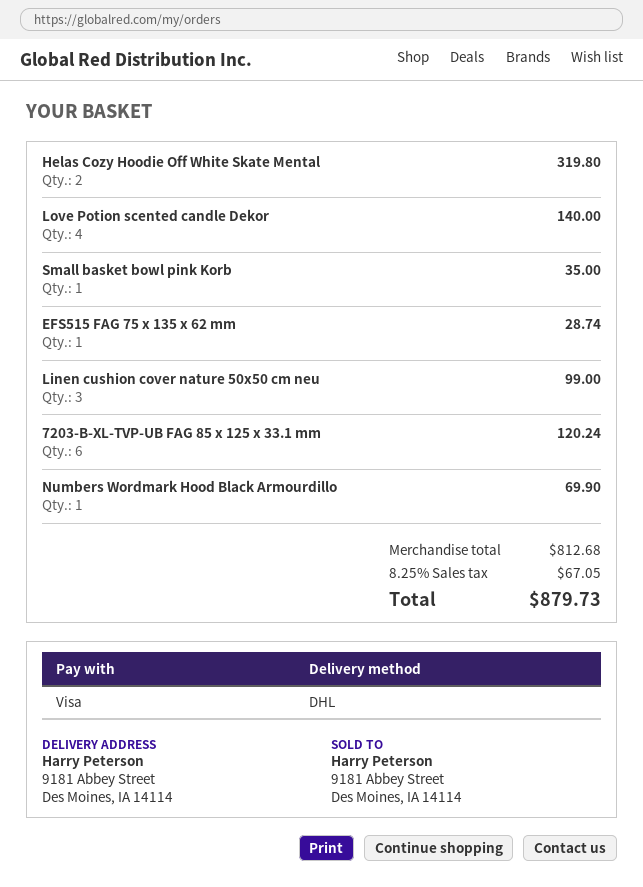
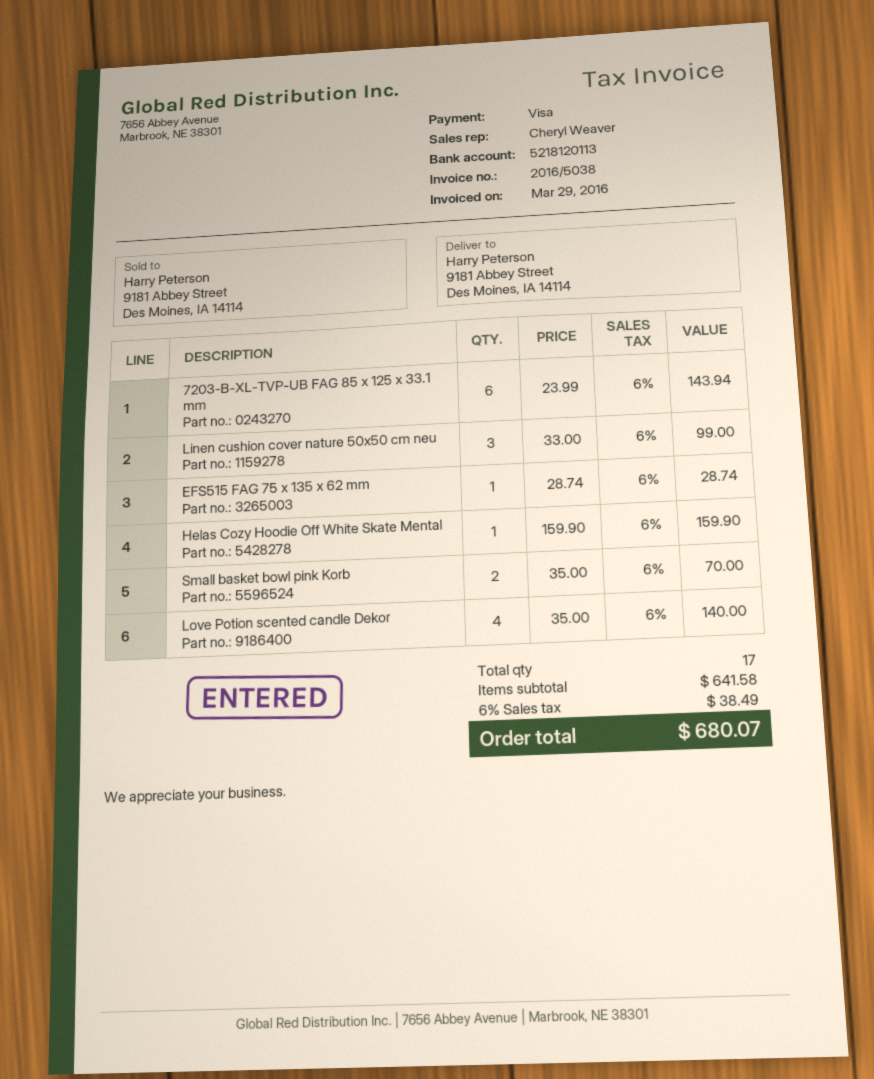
Helas Cozy Hoodie Off White Skate Mental: 2 for 319.80 -> 1 for 159.90
Small basket bowl pink Korb: 1 for 35.00 -> 2 for 70.00
7203-B-XL-TVP-UB FAG 85 x 125 x 33.1 mm: 6 for 120.24 -> 6 for 143.94
Numbers Wordmark Hood Black Armourdillo: 1 for 69.90 -> none
subtotal: 812.68 -> 641.58
tax: 8.25% = 67.05 -> 6% = 38.49
total: 879.73 -> 680.07

